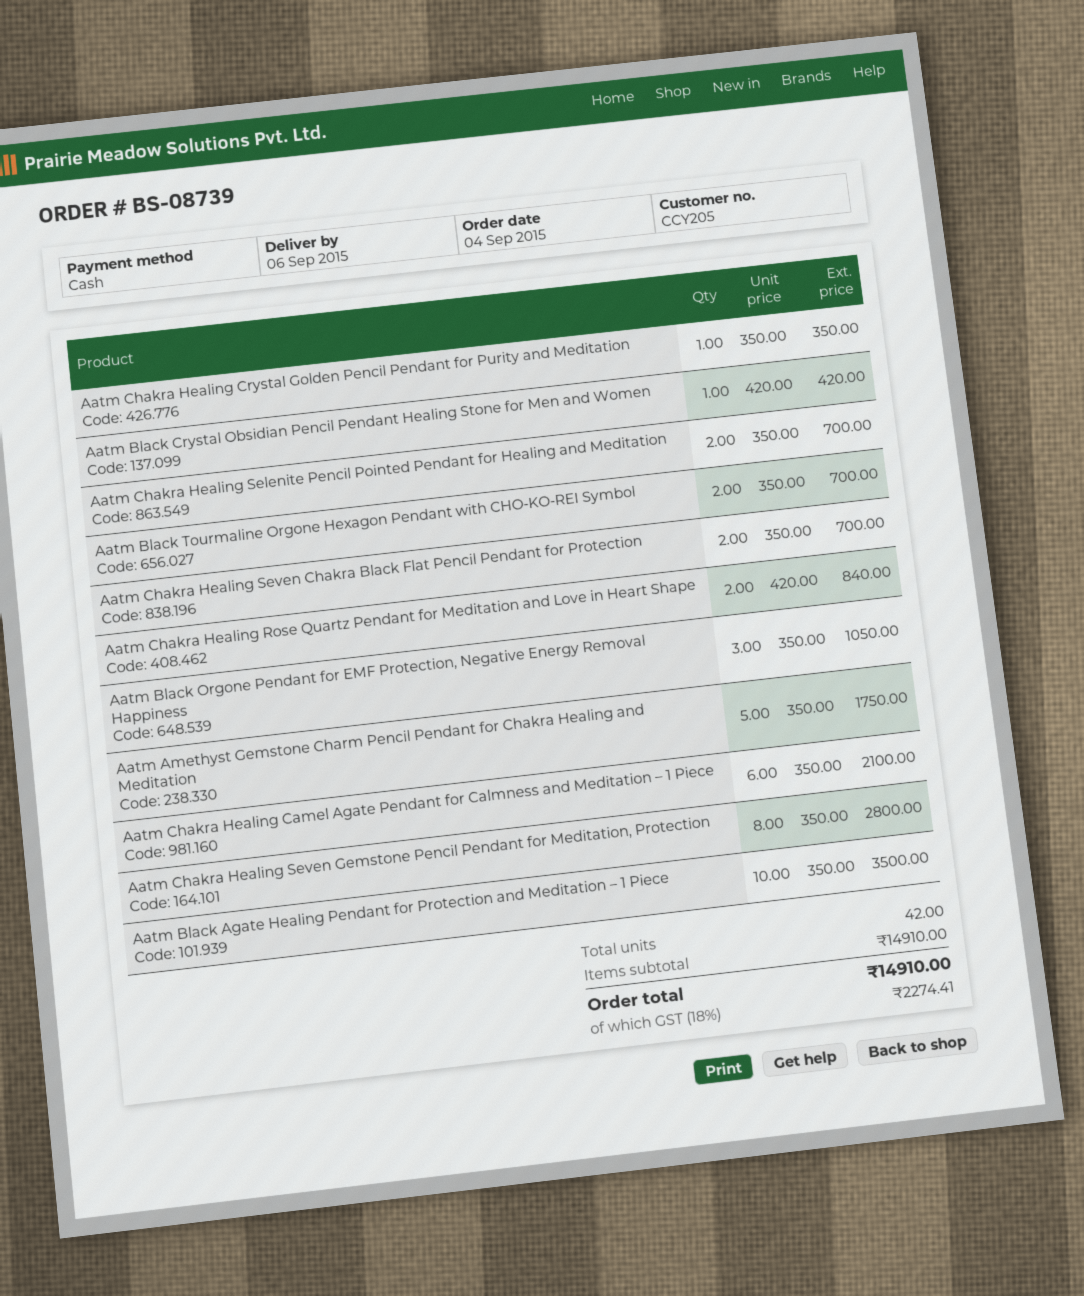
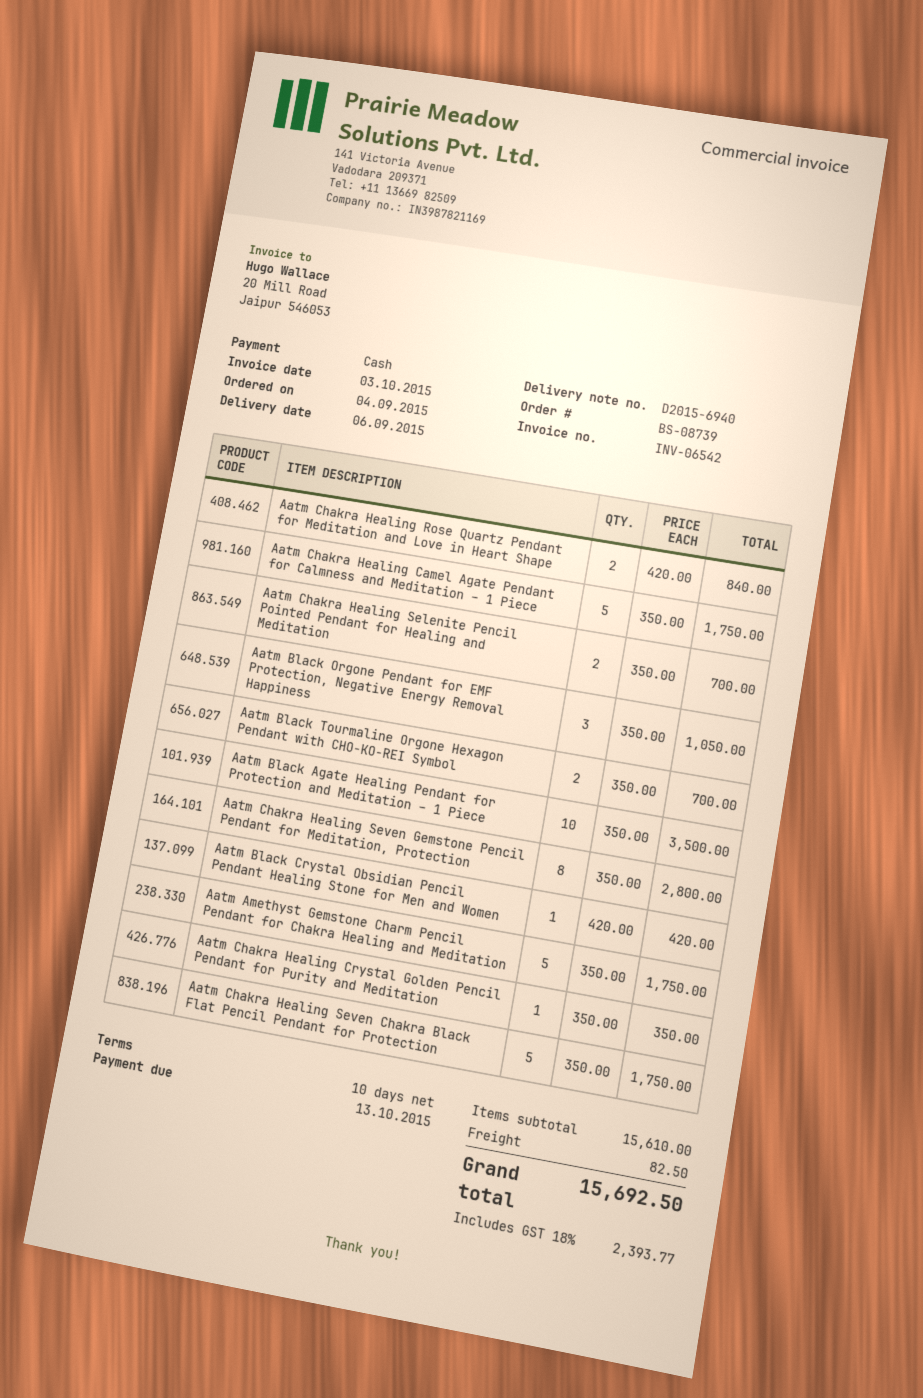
Aatm Chakra Healing Seven Chakra Black Flat Pencil Pendant for Protection: 2 x 350.00 = 700.00 -> 5 x 350.00 = 1750.00
Aatm Chakra Healing Camel Agate Pendant for Calmness and Meditation – 1 Piece: 6 x 350.00 = 2100.00 -> 5 x 350.00 = 1750.00
subtotal: 14910.00 -> 15610.00
shipping: none -> 82.50
tax: 18% = 2274.41 -> 18% = 2393.77
total: 14910.00 -> 15692.50

